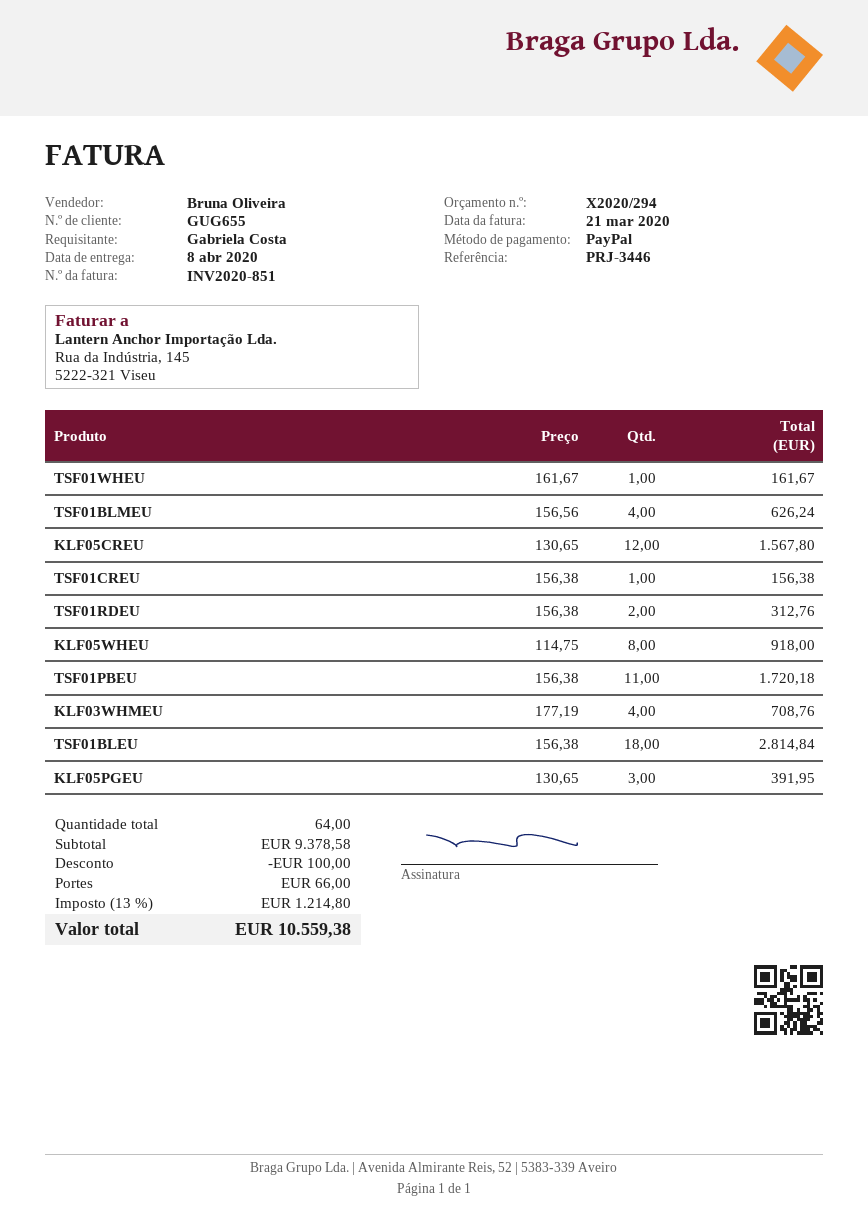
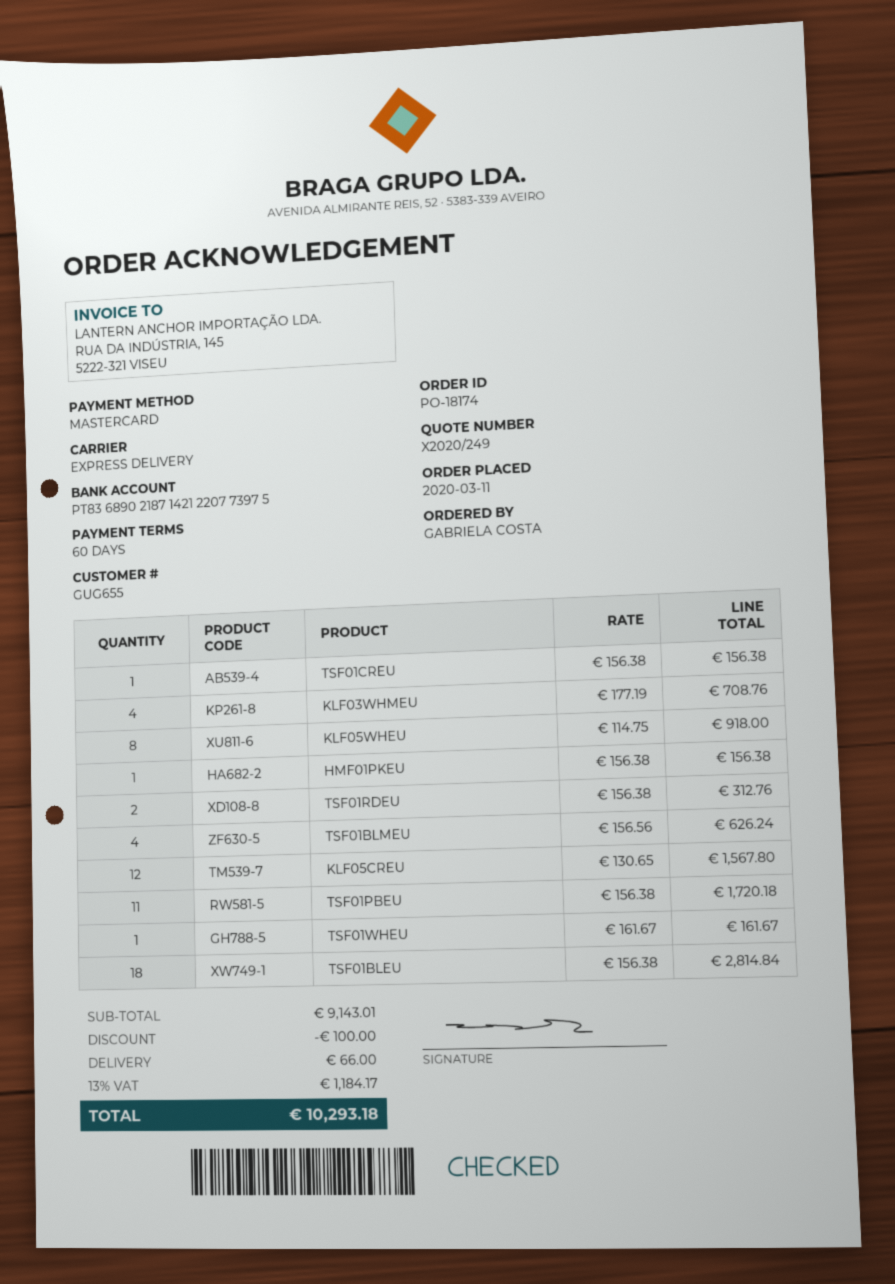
quote number: X2020/294 -> X2020/249
payment method: PayPal -> Mastercard
KLF05PGEU: 3 x 130.65 = 391.95 -> none
HMF01PKEU: none -> 1 x 156.38 = 156.38
subtotal: 9378.58 -> 9143.01
tax: 13% = 1214.80 -> 13% = 1184.17
total: 10559.38 -> 10293.18

